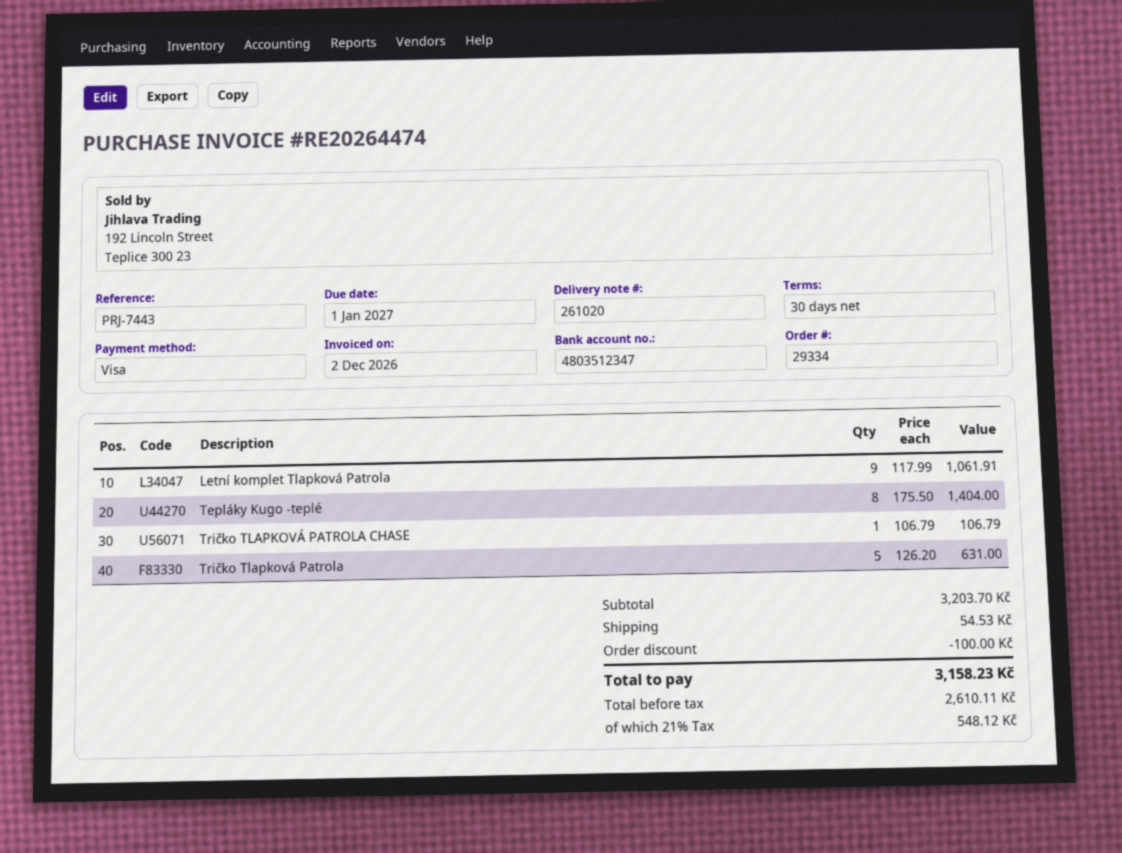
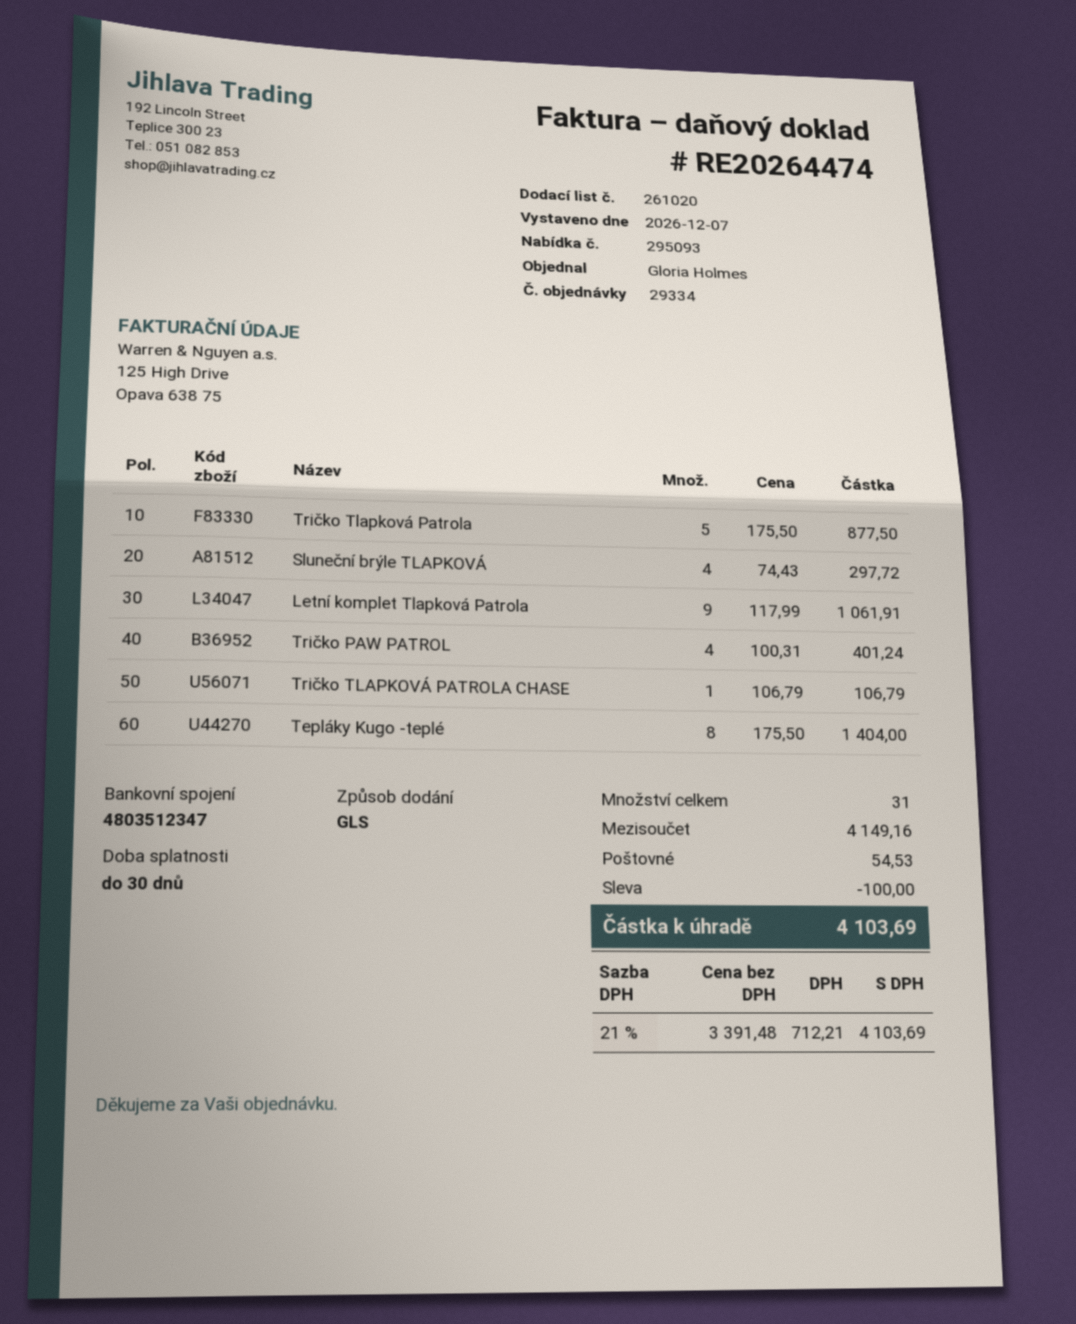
invoice date: 2026-12-02 -> 2026-12-07
Tričko Tlapková Patrola: 5 x 126.20 = 631.00 -> 5 x 175.50 = 877.50
Sluneční brýle TLAPKOVÁ: none -> 4 x 74.43 = 297.72
Tričko PAW PATROL: none -> 4 x 100.31 = 401.24
subtotal: 3203.70 -> 4149.16
net: 2610.11 -> 3391.48
tax: 21% = 548.12 -> 21% = 712.21
total: 3158.23 -> 4103.69

